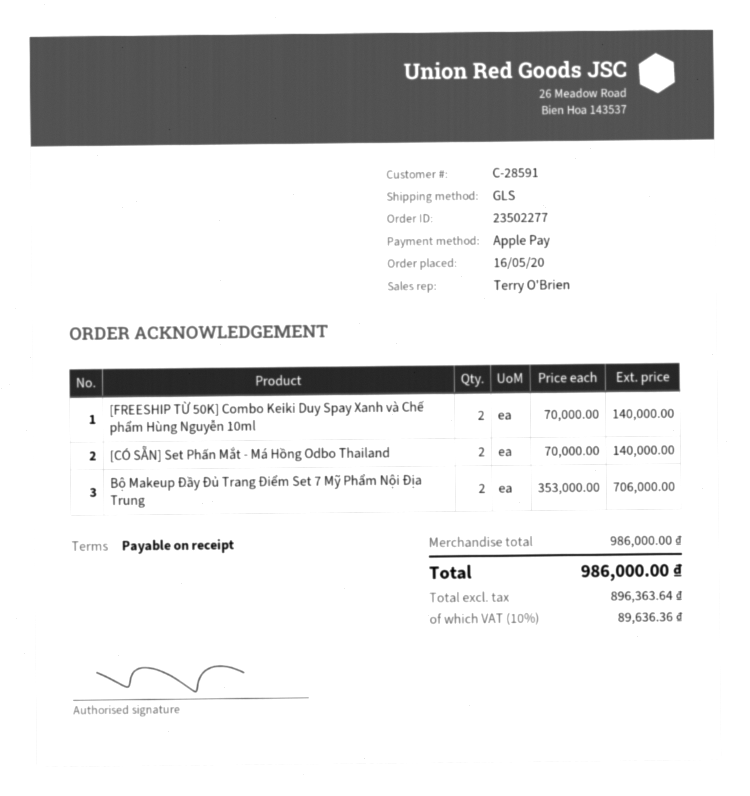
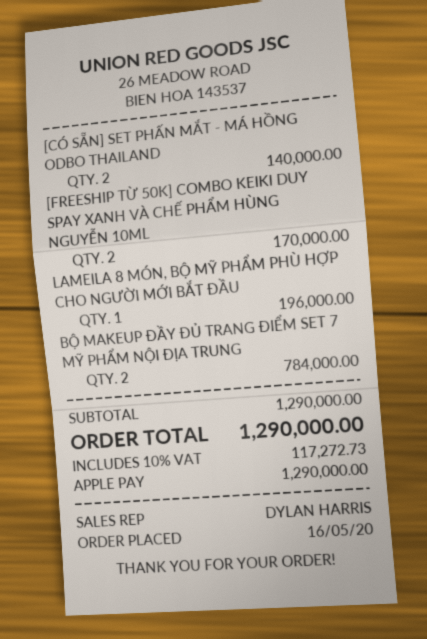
sales rep: Terry O'Brien -> DYLAN HARRIS
[FREESHIP TỪ 50K] Combo Keiki Duy Spay Xanh và Chế phẩm Hùng Nguyễn 10ml: 2 for 140000.00 -> 2 for 170000.00
Bộ Makeup Đầy Đủ Trang Điểm Set 7 Mỹ Phẩm Nội Địa Trung: 2 for 706000.00 -> 2 for 784000.00
LAMEILA 8 MÓN, BỘ MỸ PHẨM PHÙ HỢP CHO NGƯỜI MỚI BẮT ĐẦU: none -> 1 for 196000.00
subtotal: 986000.00 -> 1290000.00
tax: 10% = 89636.36 -> 10% = 117272.73
total: 986000.00 -> 1290000.00

